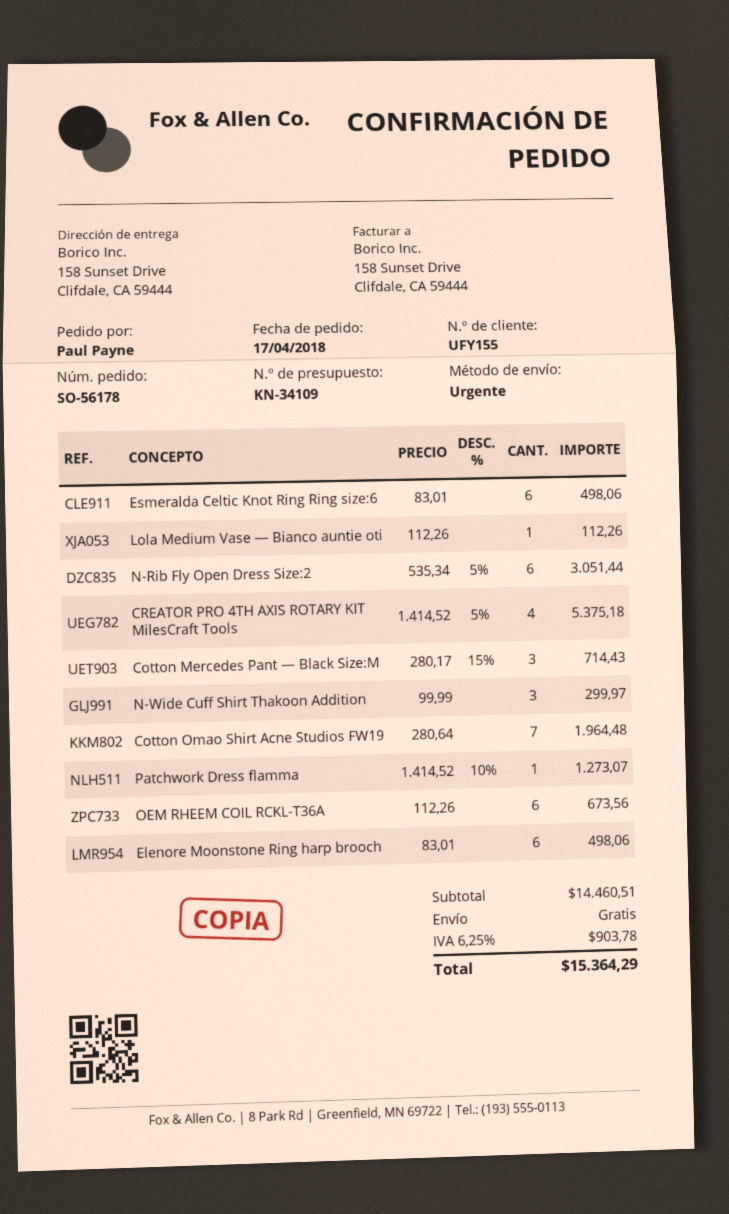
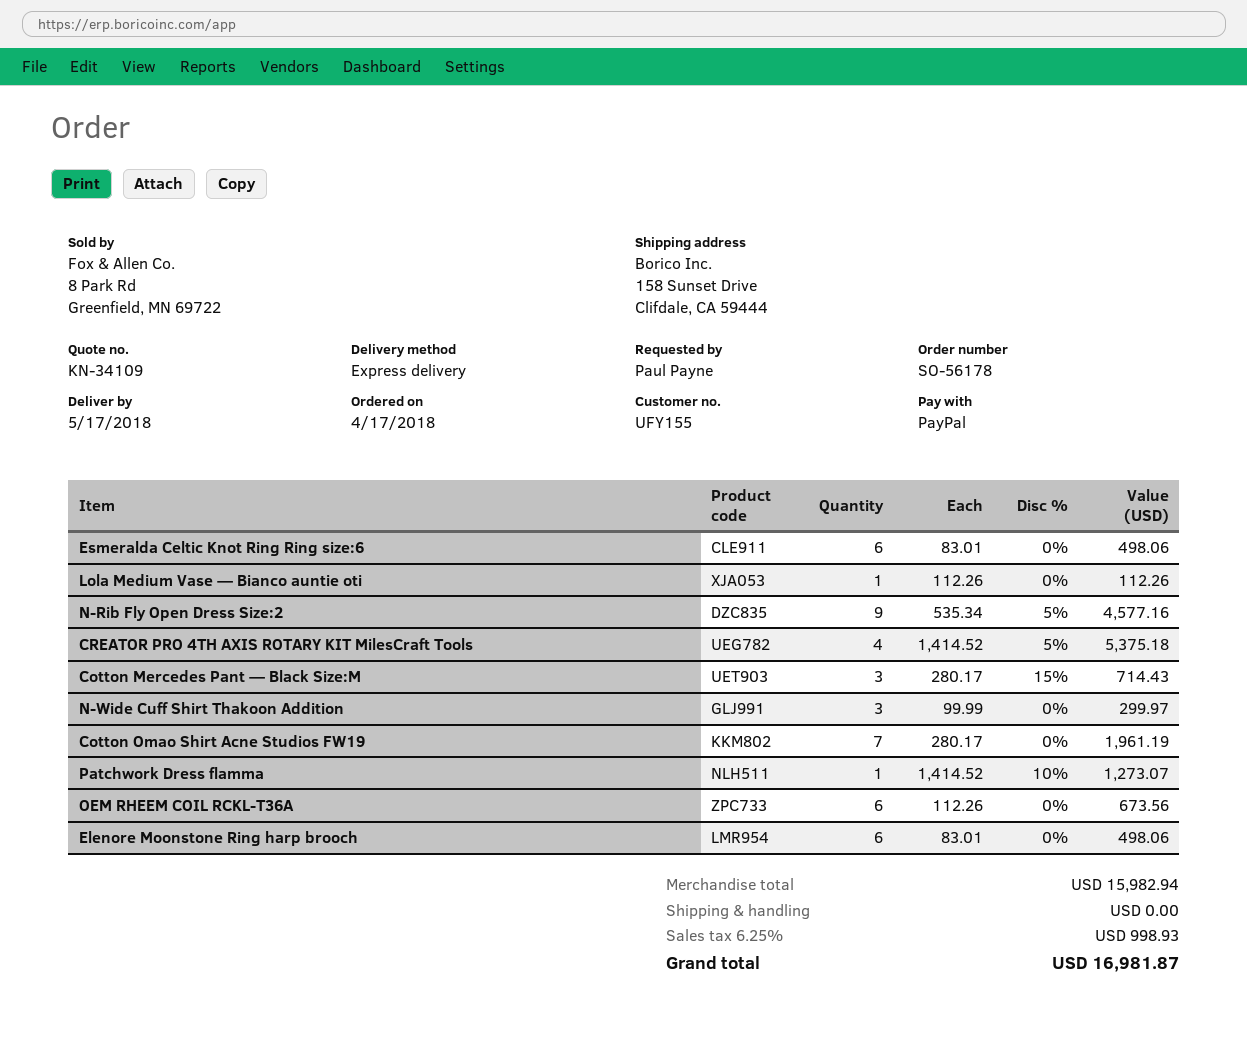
N-Rib Fly Open Dress Size:2: 6 x 535.34 - 5% = 3051.44 -> 9 x 535.34 - 5% = 4577.16
Cotton Omao Shirt Acne Studios FW19: 7 x 280.64 = 1964.48 -> 7 x 280.17 = 1961.19
subtotal: 14460.51 -> 15982.94
tax: 6.25% = 903.78 -> 6.25% = 998.93
total: 15364.29 -> 16981.87

